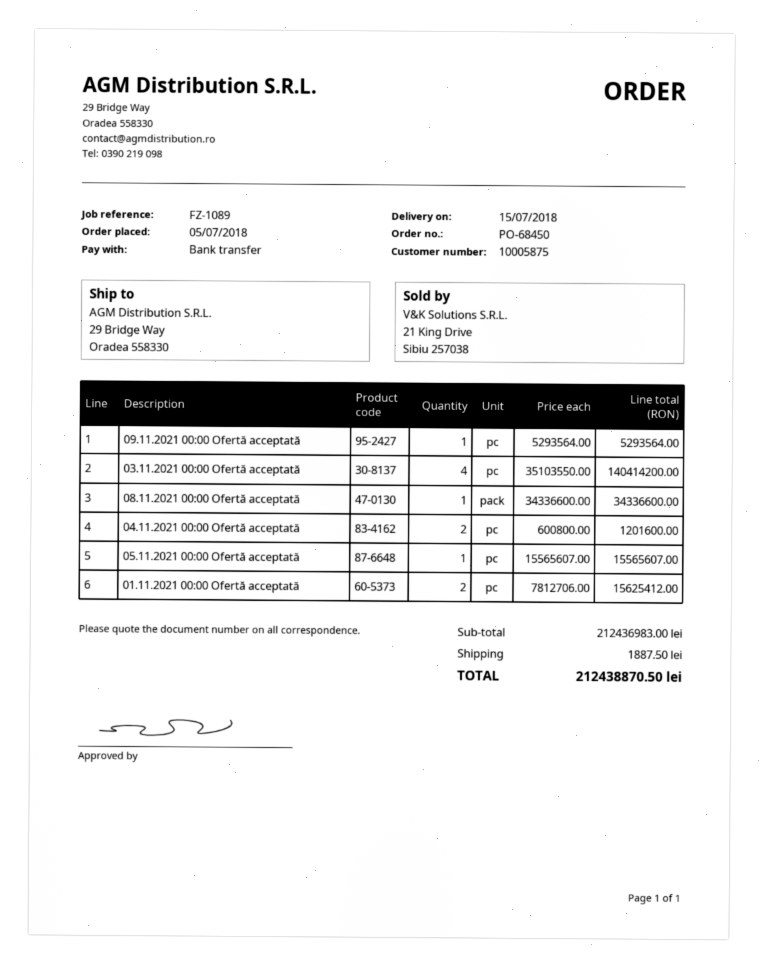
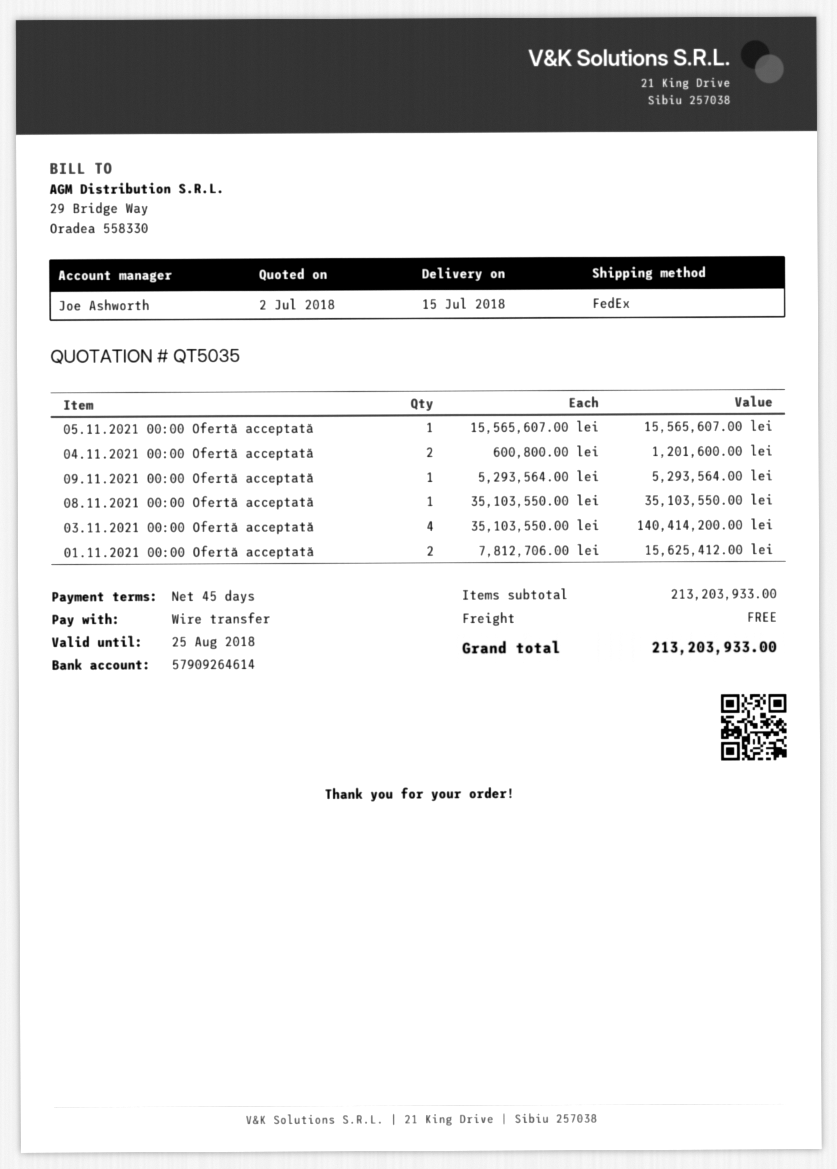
08.11.2021 00:00 Ofertă acceptată: 1 x 34336600.00 = 34336600.00 -> 1 x 35103550.00 = 35103550.00
subtotal: 212436983.00 -> 213203933.00
shipping: 1887.50 -> 0.00
total: 212438870.50 -> 213203933.00

